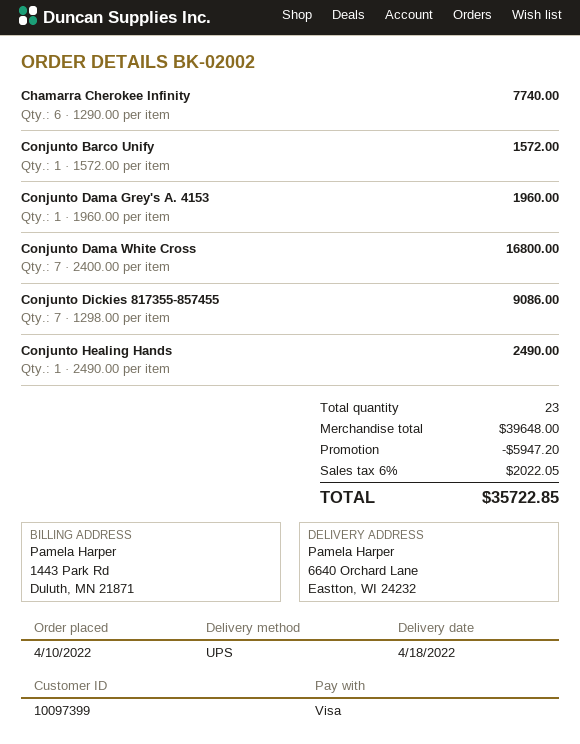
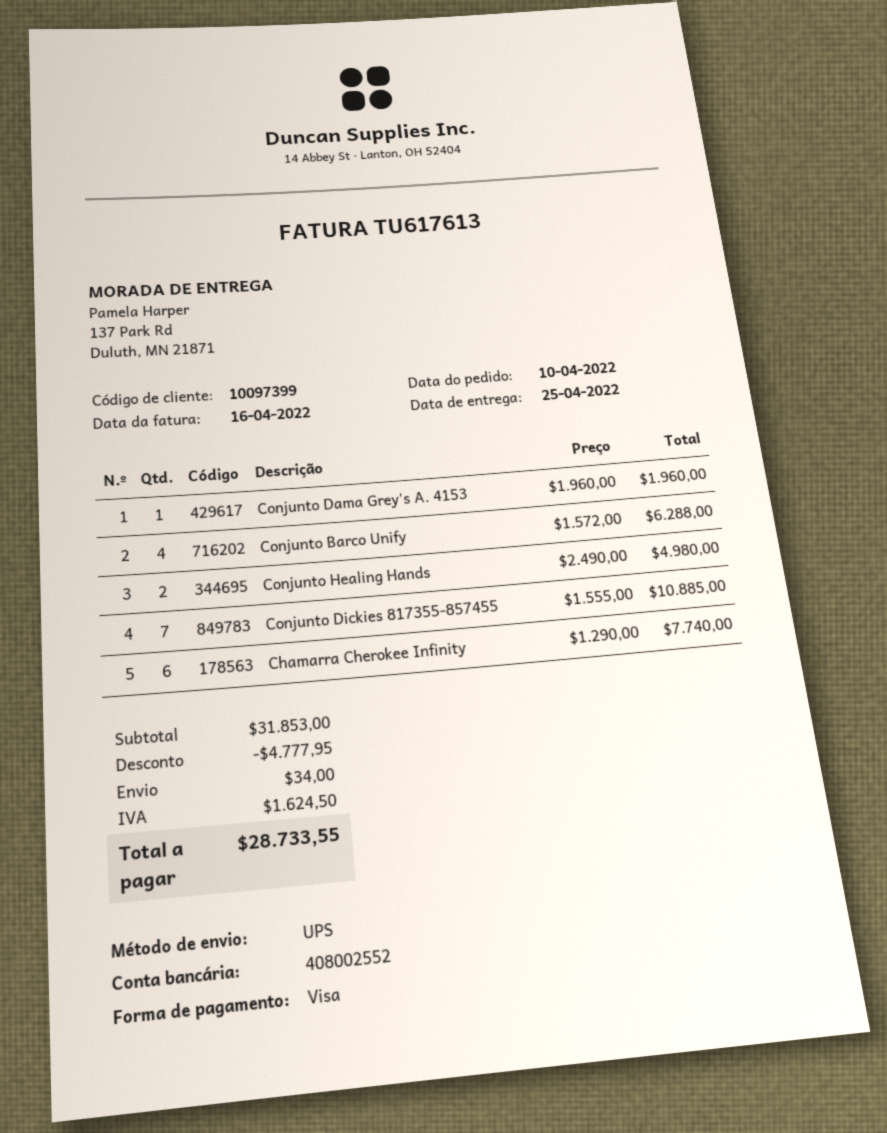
delivery date: 2022-04-18 -> 2022-04-25
ship to: 6640 Orchard Lane, Eastton, WI 24232 -> 137 Park Rd, Duluth, MN 21871
Conjunto Barco Unify: 1 x 1572.00 = 1572.00 -> 4 x 1572.00 = 6288.00
Conjunto Dama White Cross: 7 x 2400.00 = 16800.00 -> none
Conjunto Dickies 817355-857455: 7 x 1298.00 = 9086.00 -> 7 x 1555.00 = 10885.00
Conjunto Healing Hands: 1 x 2490.00 = 2490.00 -> 2 x 2490.00 = 4980.00
subtotal: 39648.00 -> 31853.00
discount: 5947.20 -> 4777.95
shipping: none -> 34.00
tax: 2022.05 -> 1624.50
total: 35722.85 -> 28733.55

